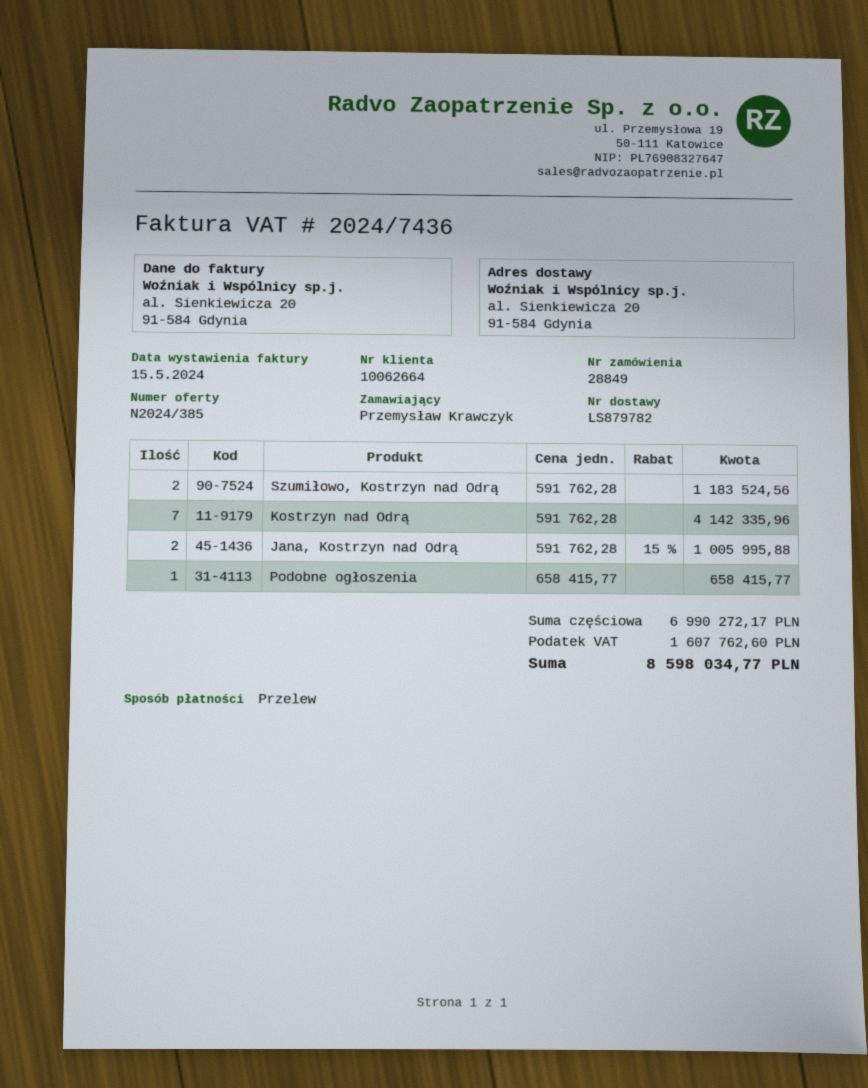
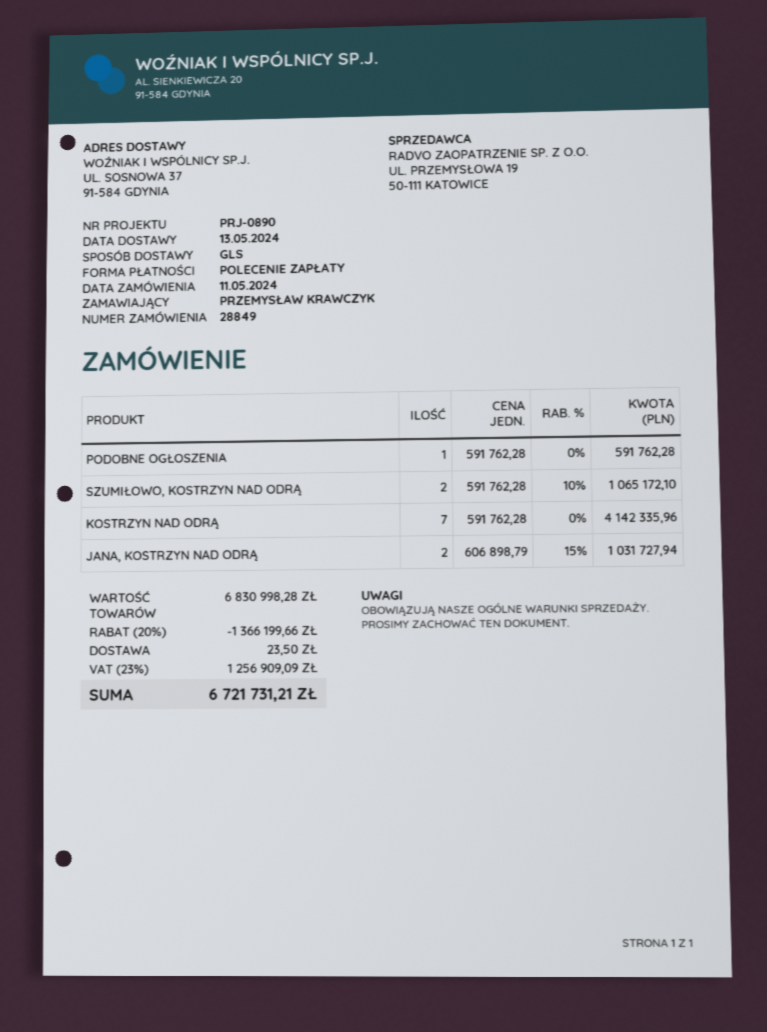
payment method: bank transfer -> direct debit
ship to: al. Sienkiewicza 20, 91-584 Gdynia -> UL. SOSNOWA 37, 91-584 GDYNIA
Szumiłowo, Kostrzyn nad Odrą: 2 x 591762.28 = 1183524.56 -> 2 x 591762.28 - 10% = 1065172.10
Jana, Kostrzyn nad Odrą: 2 x 591762.28 - 15% = 1005995.88 -> 2 x 606898.79 - 15% = 1031727.94
Podobne ogłoszenia: 1 x 658415.77 = 658415.77 -> 1 x 591762.28 = 591762.28
subtotal: 6990272.17 -> 6830998.28
discount: none -> 20% = 1366199.66
shipping: none -> 23.50
tax: 1607762.60 -> 1256909.09
total: 8598034.77 -> 6721731.21

